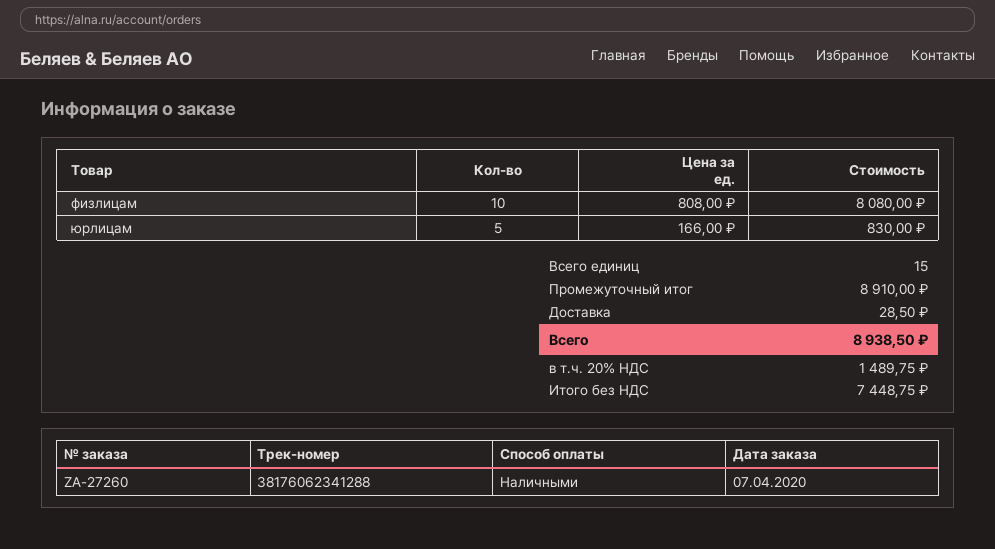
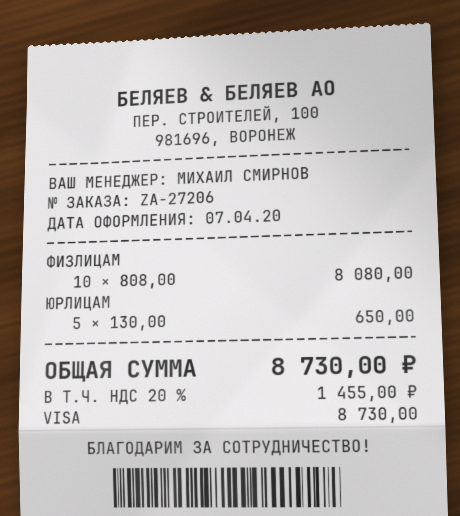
order number: ZA-27260 -> ZA-27206
payment method: cash -> Visa
юрлицам: 5 x 166.00 = 830.00 -> 5 x 130.00 = 650.00
shipping: 28.50 -> none
tax: 20% = 1489.75 -> 20% = 1455.00
total: 8938.50 -> 8730.00

